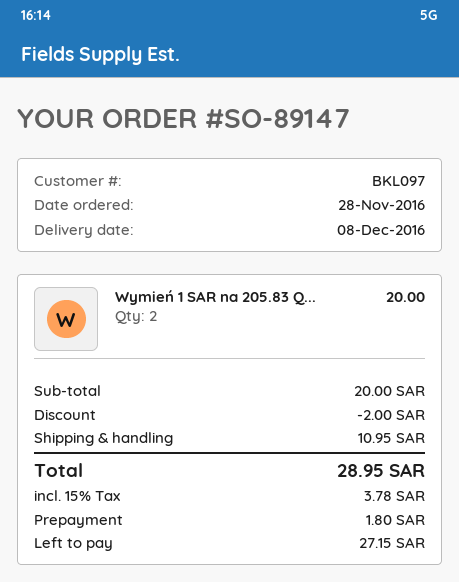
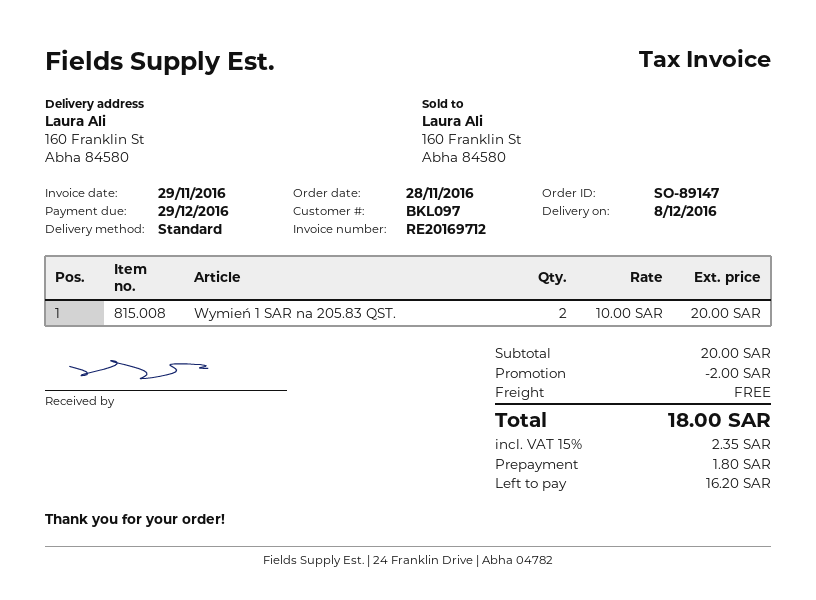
shipping: 10.95 -> 0.00
tax: 15% = 3.78 -> 15% = 2.35
total: 28.95 -> 18.00
balance: 27.15 -> 16.20

